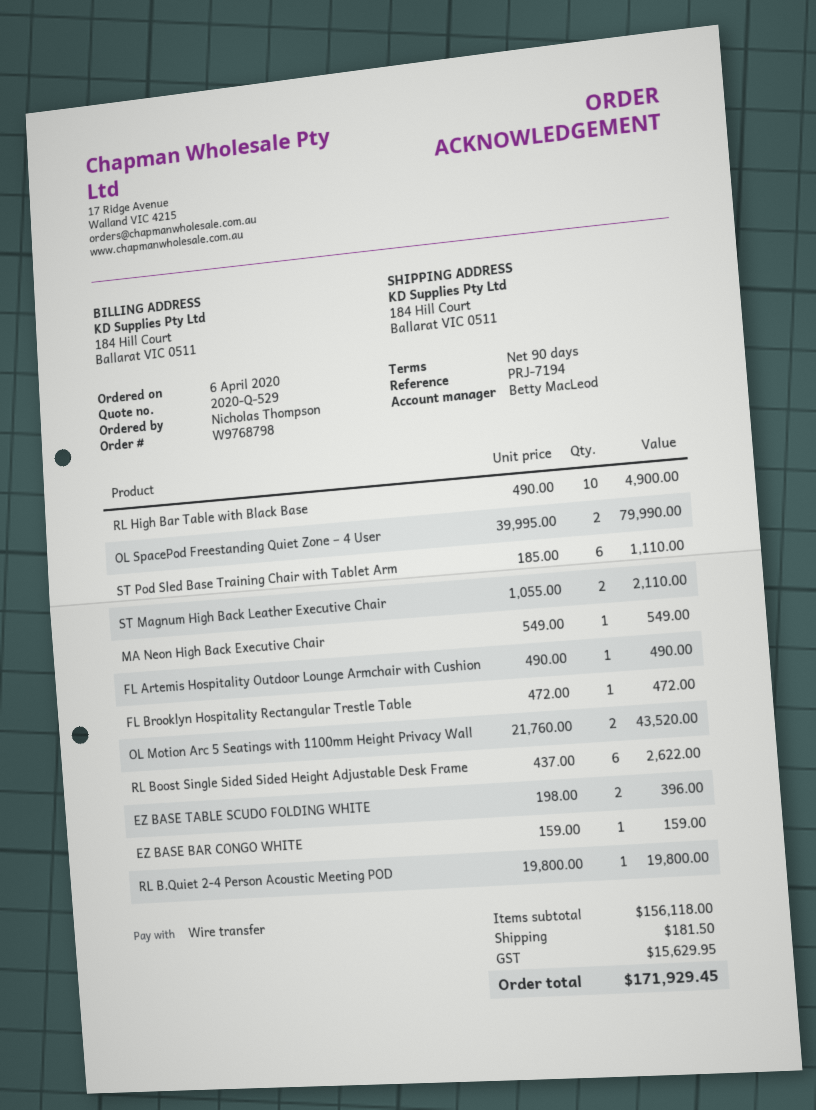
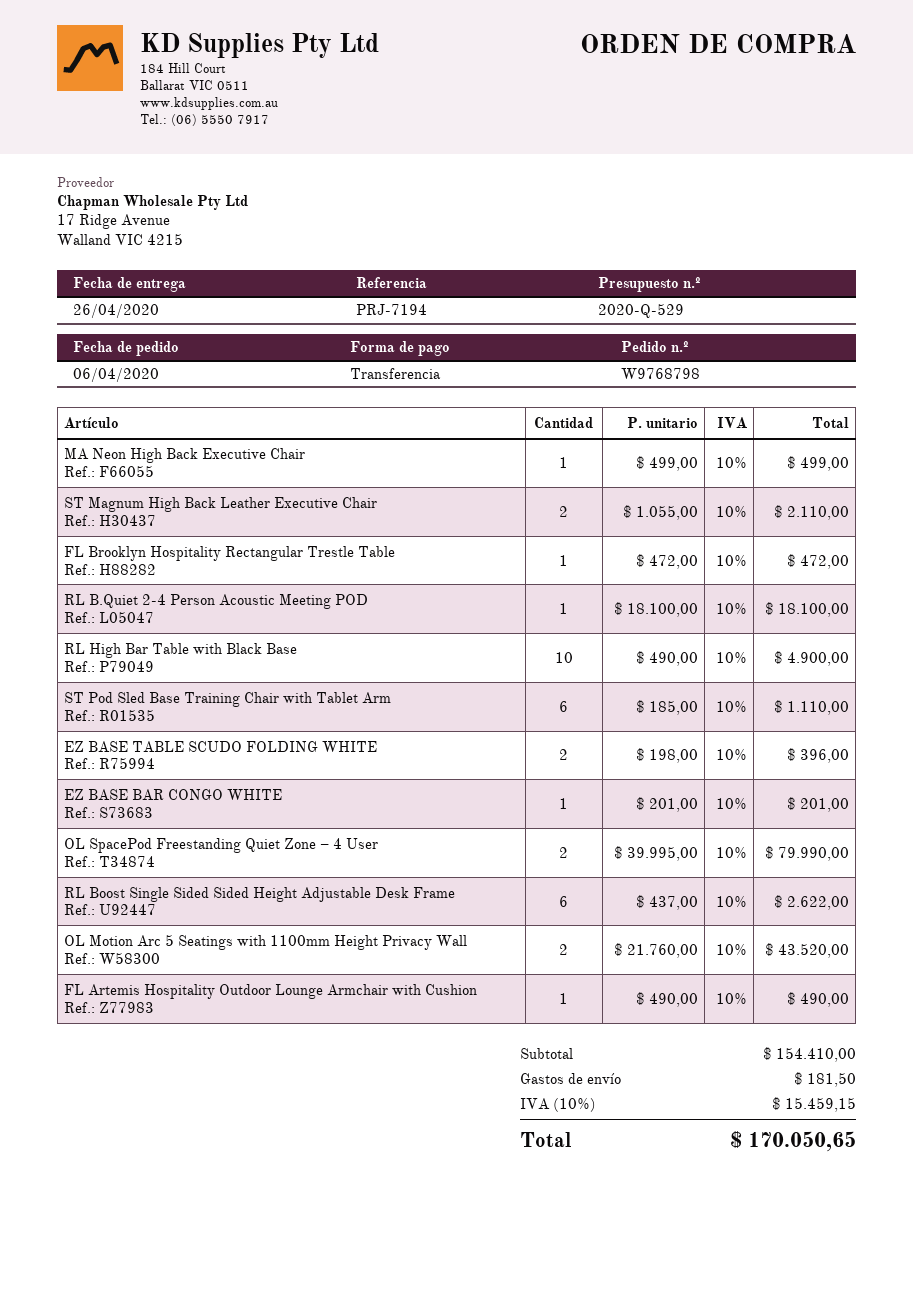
MA Neon High Back Executive Chair: 1 x 549.00 = 549.00 -> 1 x 499.00 = 499.00
EZ BASE BAR CONGO WHITE: 1 x 159.00 = 159.00 -> 1 x 201.00 = 201.00
RL B.Quiet 2-4 Person Acoustic Meeting POD: 1 x 19800.00 = 19800.00 -> 1 x 18100.00 = 18100.00
subtotal: 156118.00 -> 154410.00
tax: 15629.95 -> 15459.15
total: 171929.45 -> 170050.65

